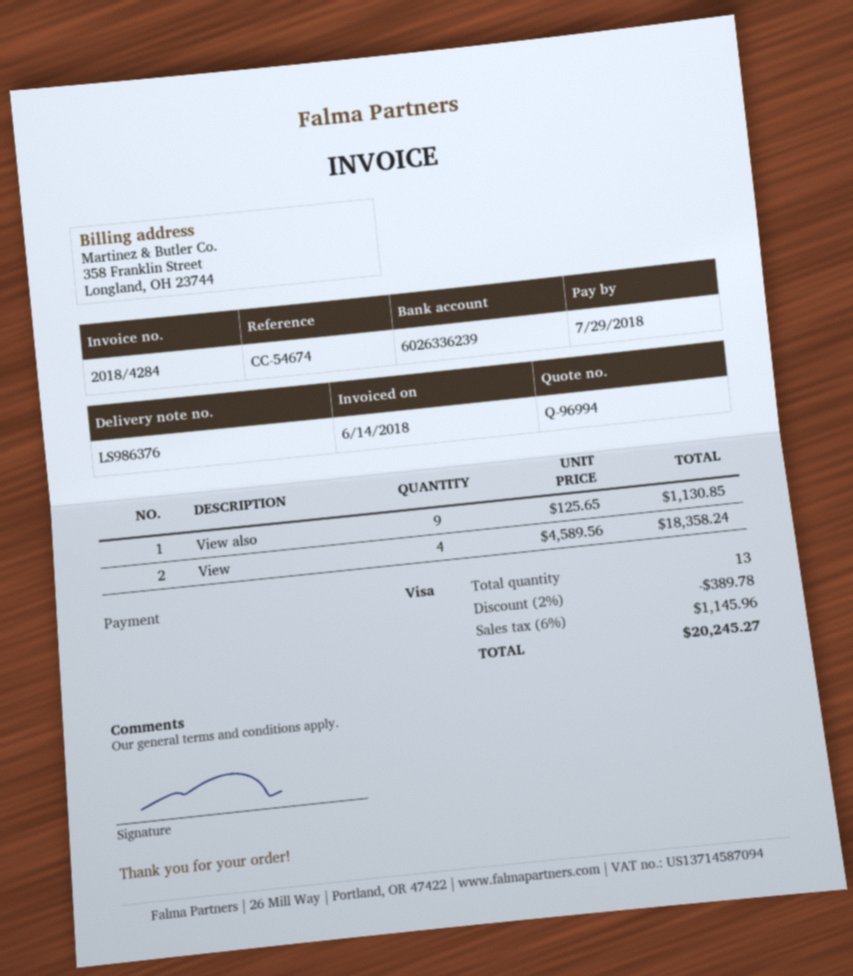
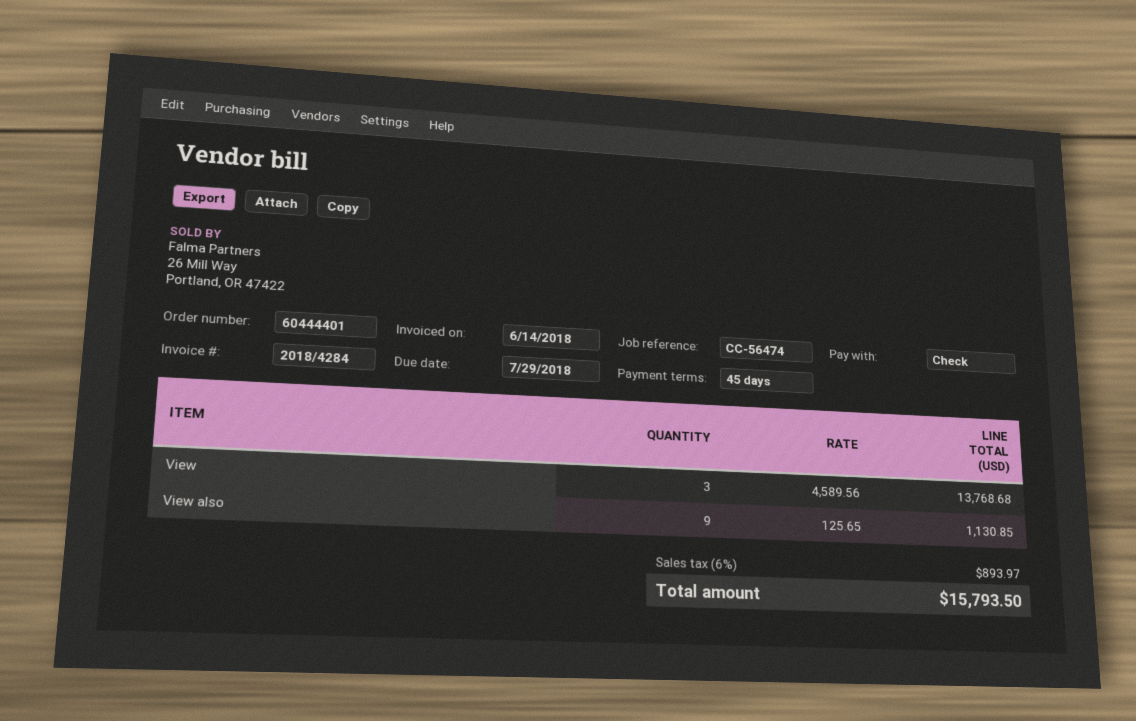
reference: CC-54674 -> CC-56474
payment method: Visa -> cheque
View: 4 x 4589.56 = 18358.24 -> 3 x 4589.56 = 13768.68
discount: 2% = 389.78 -> none
tax: 6% = 1145.96 -> 6% = 893.97
total: 20245.27 -> 15793.50

